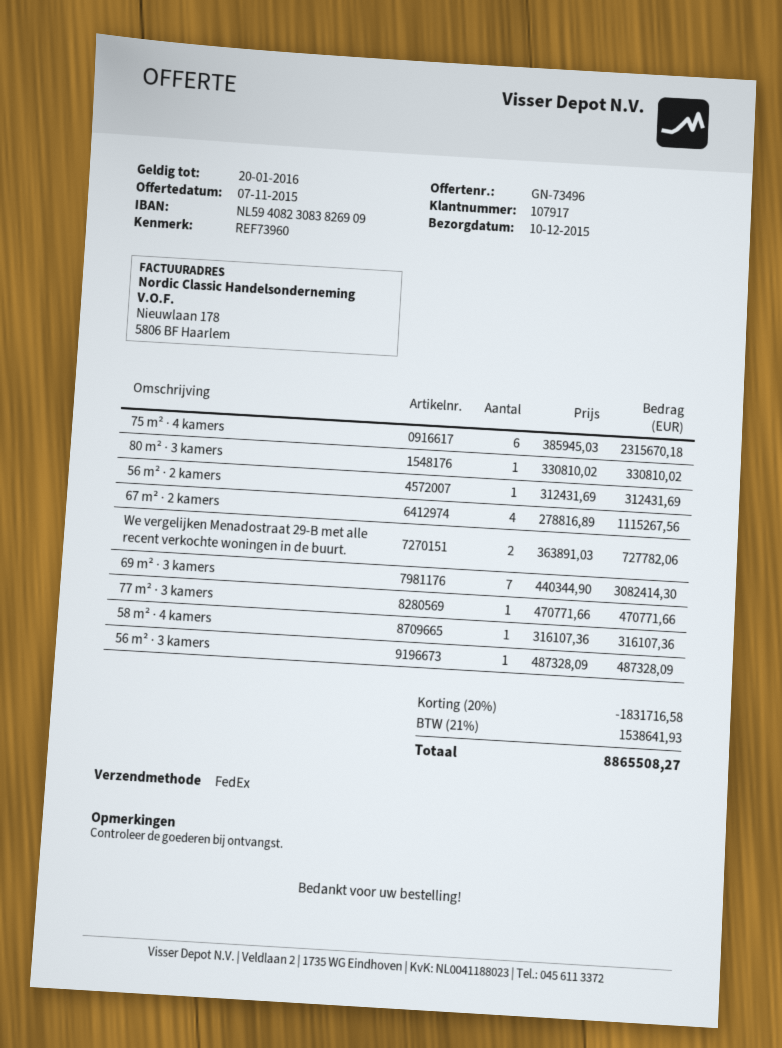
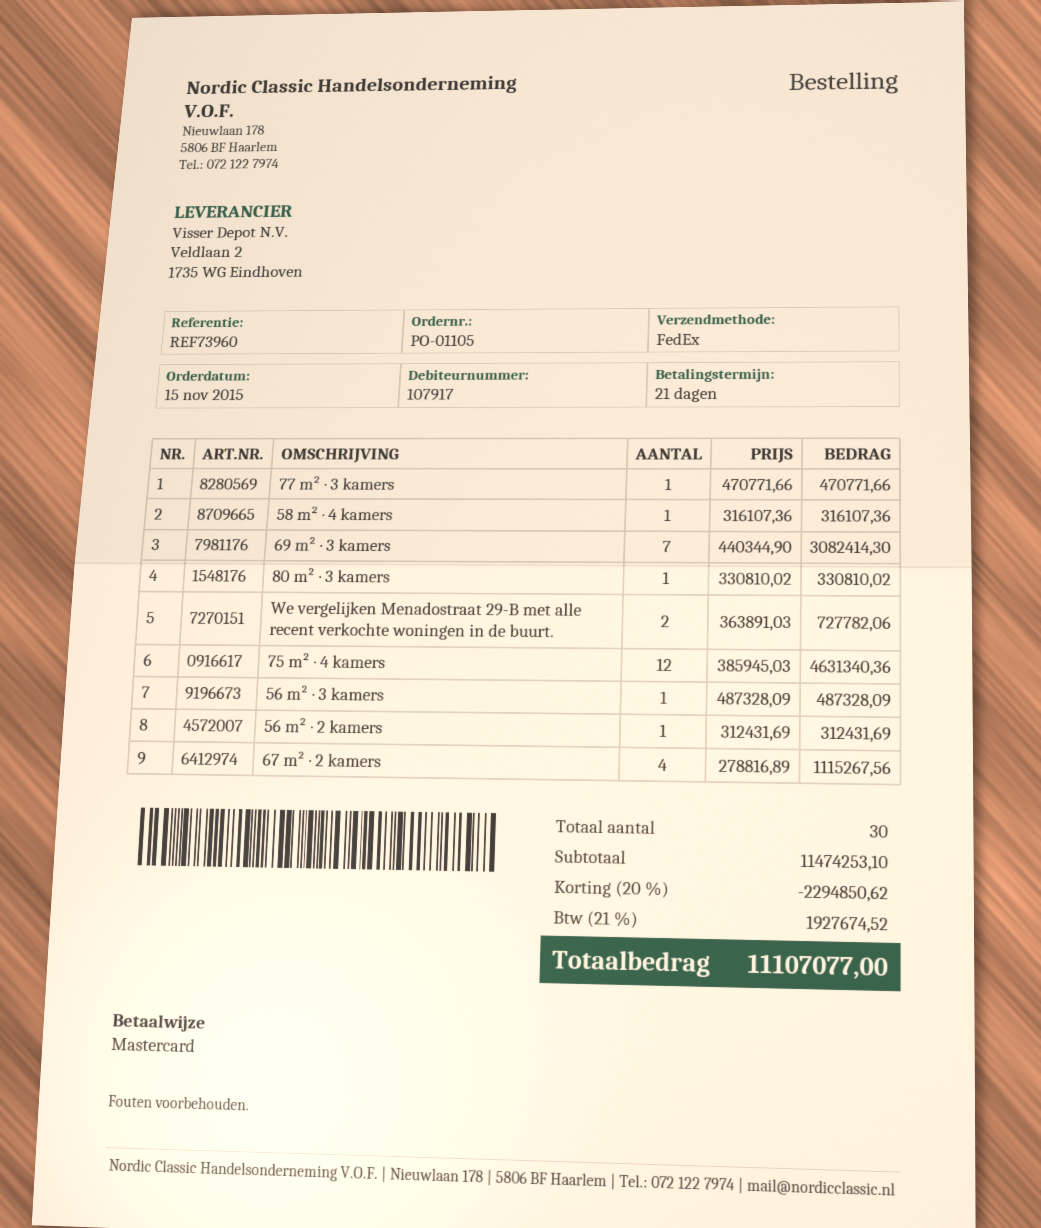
75 m² · 4 kamers: 6 x 385945.03 = 2315670.18 -> 12 x 385945.03 = 4631340.36
discount: 20% = 1831716.58 -> 20% = 2294850.62
tax: 21% = 1538641.93 -> 21% = 1927674.52
total: 8865508.27 -> 11107077.00

